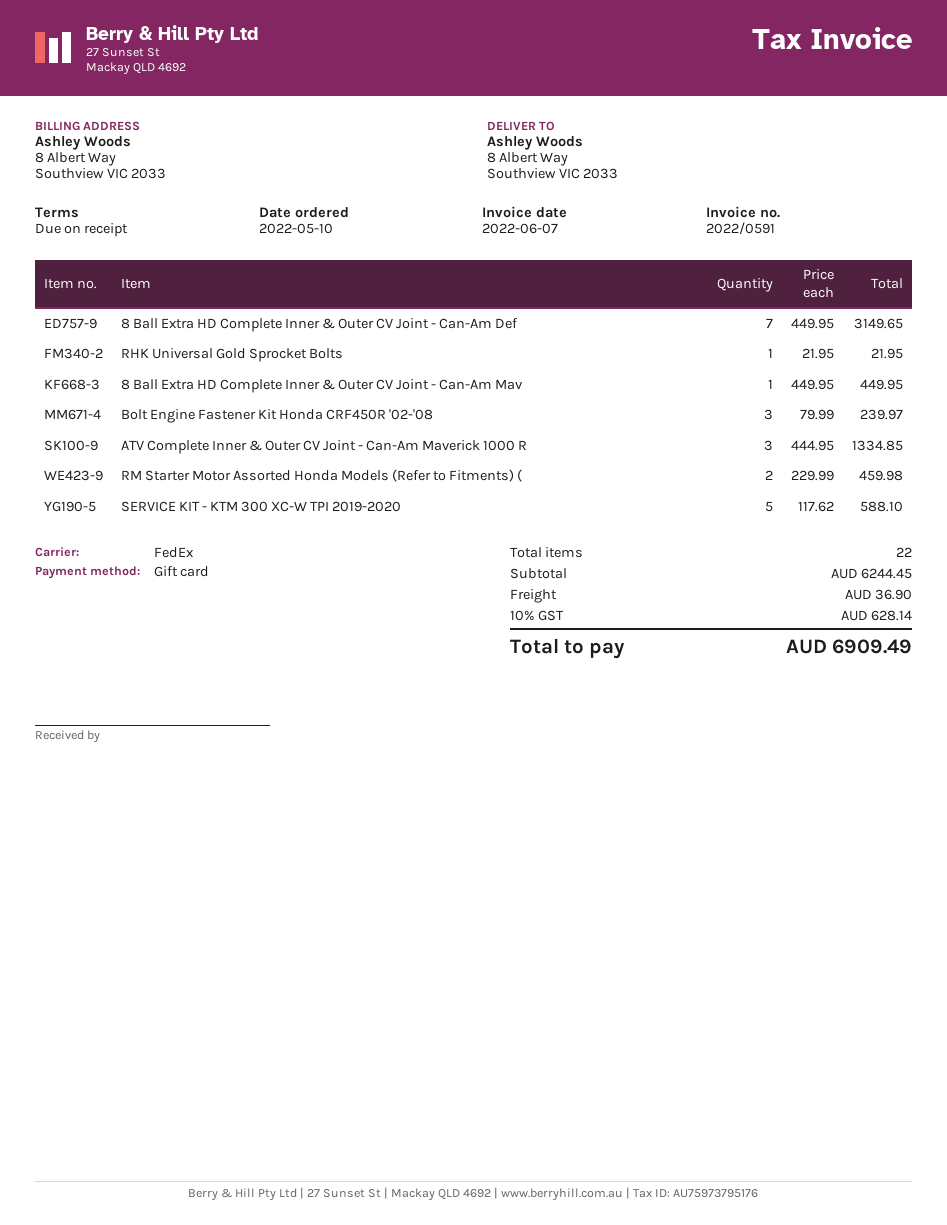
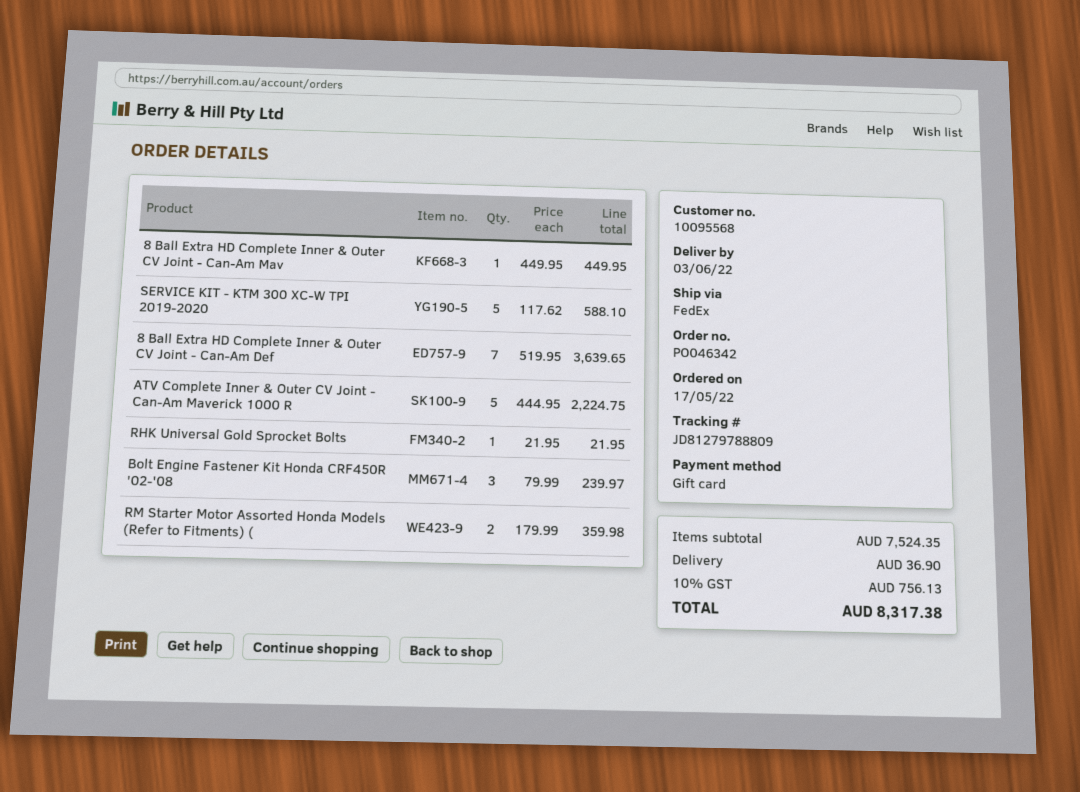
order date: 2022-05-10 -> 2022-05-17
8 Ball Extra HD Complete Inner & Outer CV Joint - Can-Am Def: 7 x 449.95 = 3149.65 -> 7 x 519.95 = 3639.65
ATV Complete Inner & Outer CV Joint - Can-Am Maverick 1000 R: 3 x 444.95 = 1334.85 -> 5 x 444.95 = 2224.75
RM Starter Motor Assorted Honda Models (Refer to Fitments) (: 2 x 229.99 = 459.98 -> 2 x 179.99 = 359.98
subtotal: 6244.45 -> 7524.35
tax: 10% = 628.14 -> 10% = 756.13
total: 6909.49 -> 8317.38

